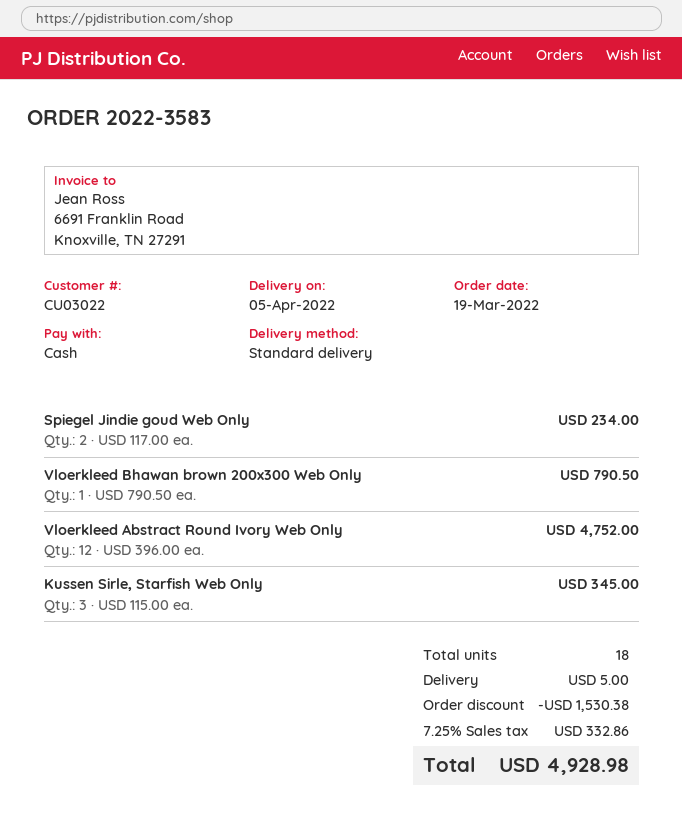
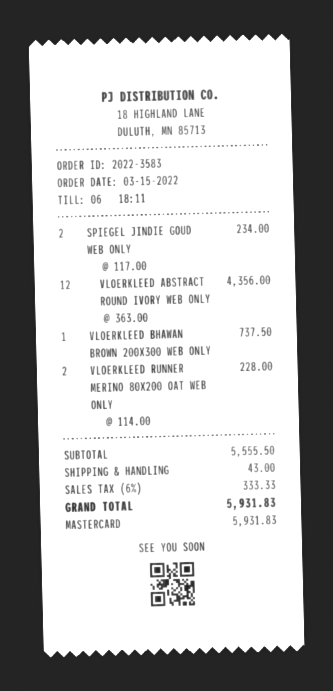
order date: 2022-03-19 -> 2022-03-15
payment method: cash -> Mastercard
Vloerkleed Bhawan brown 200x300 Web Only: 1 x 790.50 = 790.50 -> 1 x 737.50 = 737.50
Vloerkleed Abstract Round Ivory Web Only: 12 x 396.00 = 4752.00 -> 12 x 363.00 = 4356.00
Kussen Sirle, Starfish Web Only: 3 x 115.00 = 345.00 -> none
VLOERKLEED RUNNER MERINO 80X200 OAT WEB ONLY: none -> 2 x 114.00 = 228.00
discount: 1530.38 -> none
shipping: 5.00 -> 43.00
tax: 7.25% = 332.86 -> 6% = 333.33
total: 4928.98 -> 5931.83

